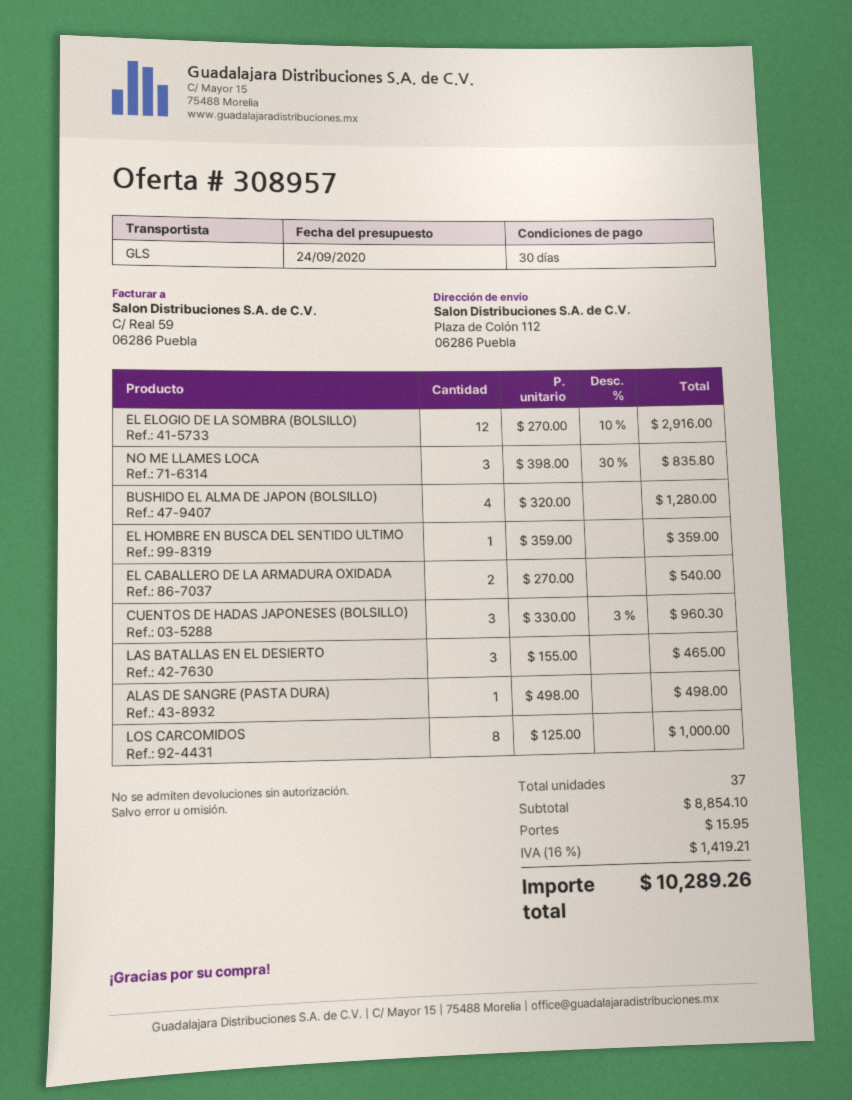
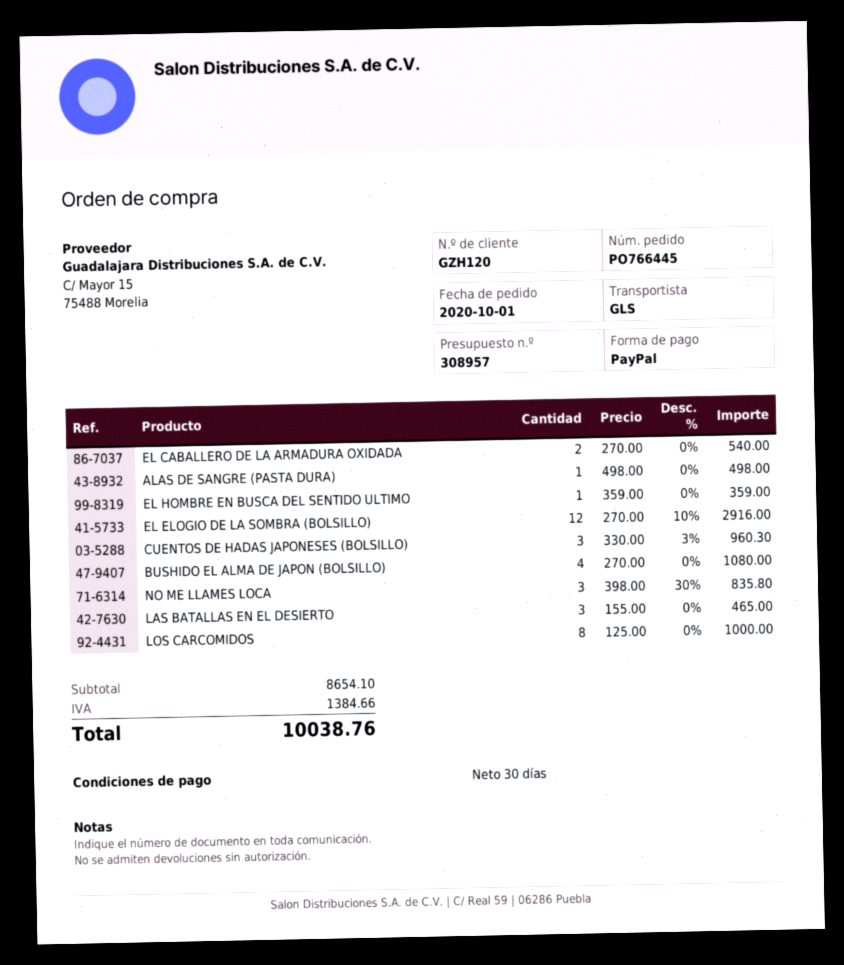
BUSHIDO EL ALMA DE JAPON (BOLSILLO): 4 x 320.00 = 1280.00 -> 4 x 270.00 = 1080.00
subtotal: 8854.10 -> 8654.10
shipping: 15.95 -> none
tax: 1419.21 -> 1384.66
total: 10289.26 -> 10038.76

